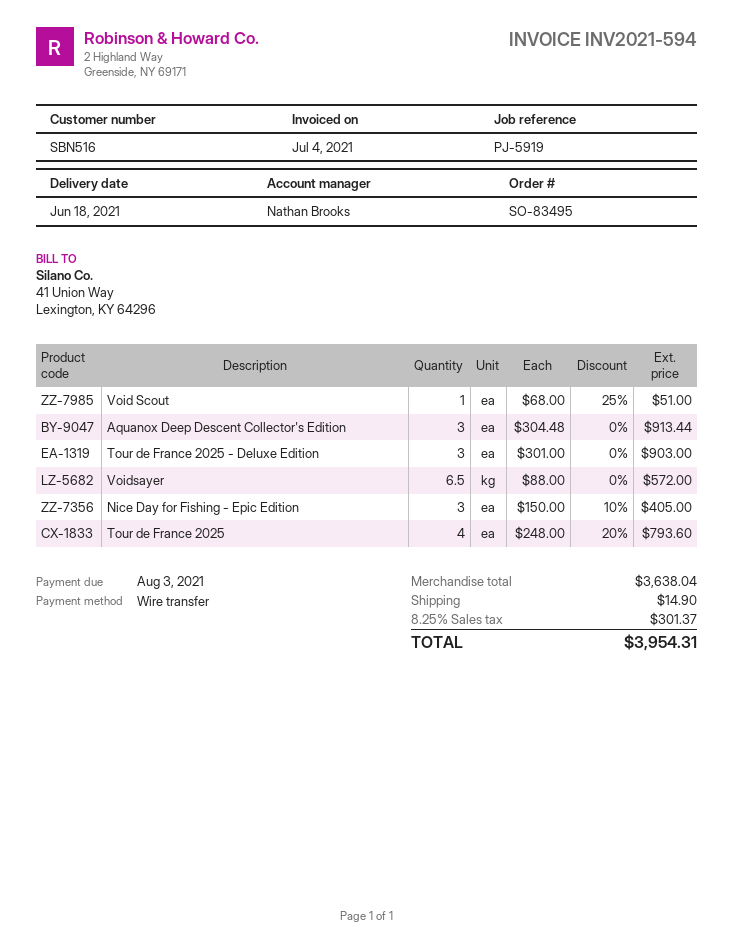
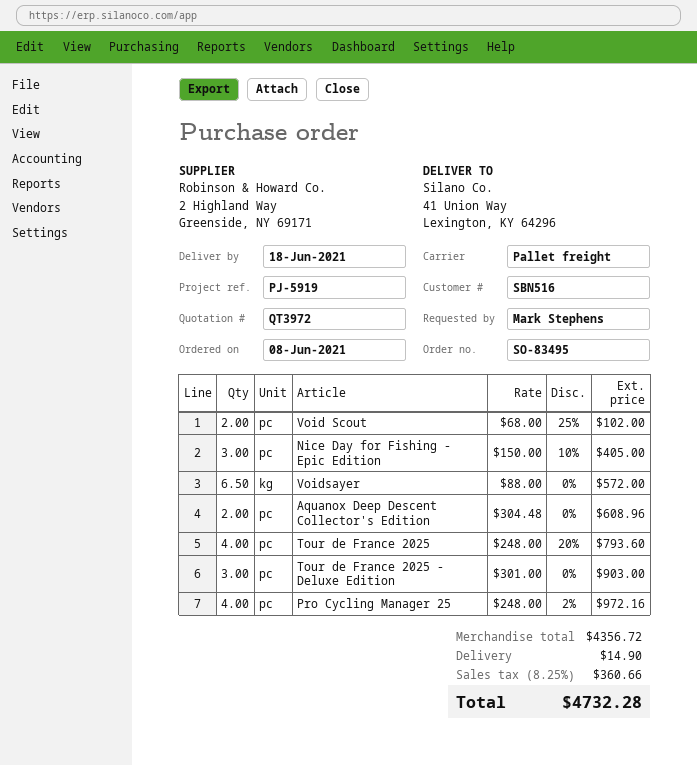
Void Scout: 1 x 68.00 - 25% = 51.00 -> 2 x 68.00 - 25% = 102.00
Aquanox Deep Descent Collector's Edition: 3 x 304.48 = 913.44 -> 2 x 304.48 = 608.96
Pro Cycling Manager 25: none -> 4 x 248.00 - 2% = 972.16
subtotal: 3638.04 -> 4356.72
tax: 8.25% = 301.37 -> 8.25% = 360.66
total: 3954.31 -> 4732.28

